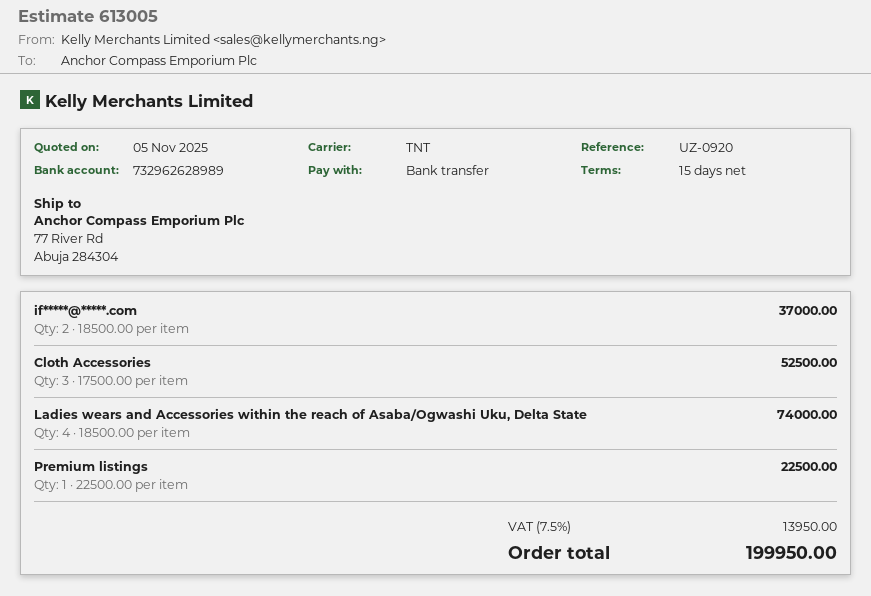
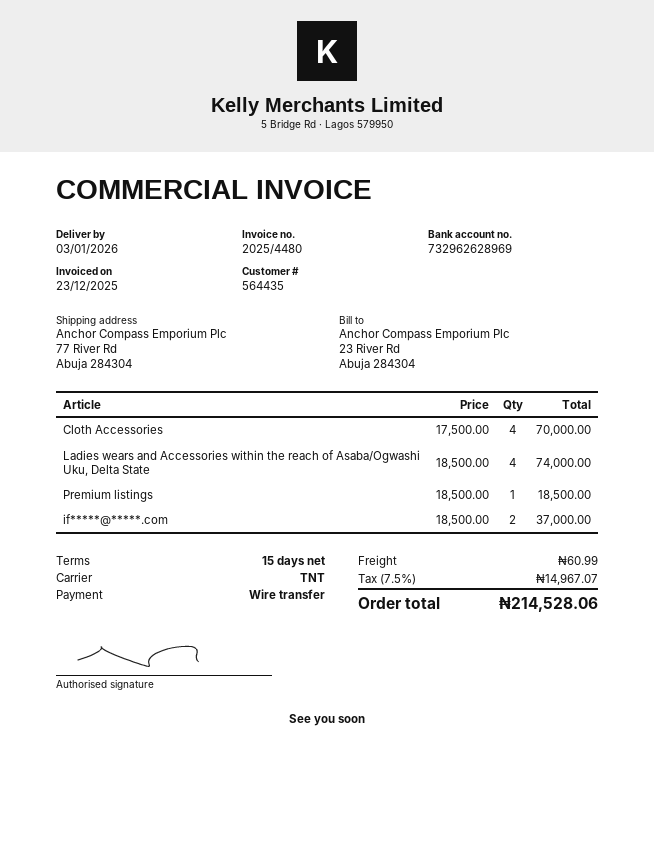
bank account: 732962628989 -> 732962628969
Cloth Accessories: 3 x 17500.00 = 52500.00 -> 4 x 17500.00 = 70000.00
Premium listings: 1 x 22500.00 = 22500.00 -> 1 x 18500.00 = 18500.00
shipping: none -> 60.99
tax: 7.5% = 13950.00 -> 7.5% = 14967.07
total: 199950.00 -> 214528.06

